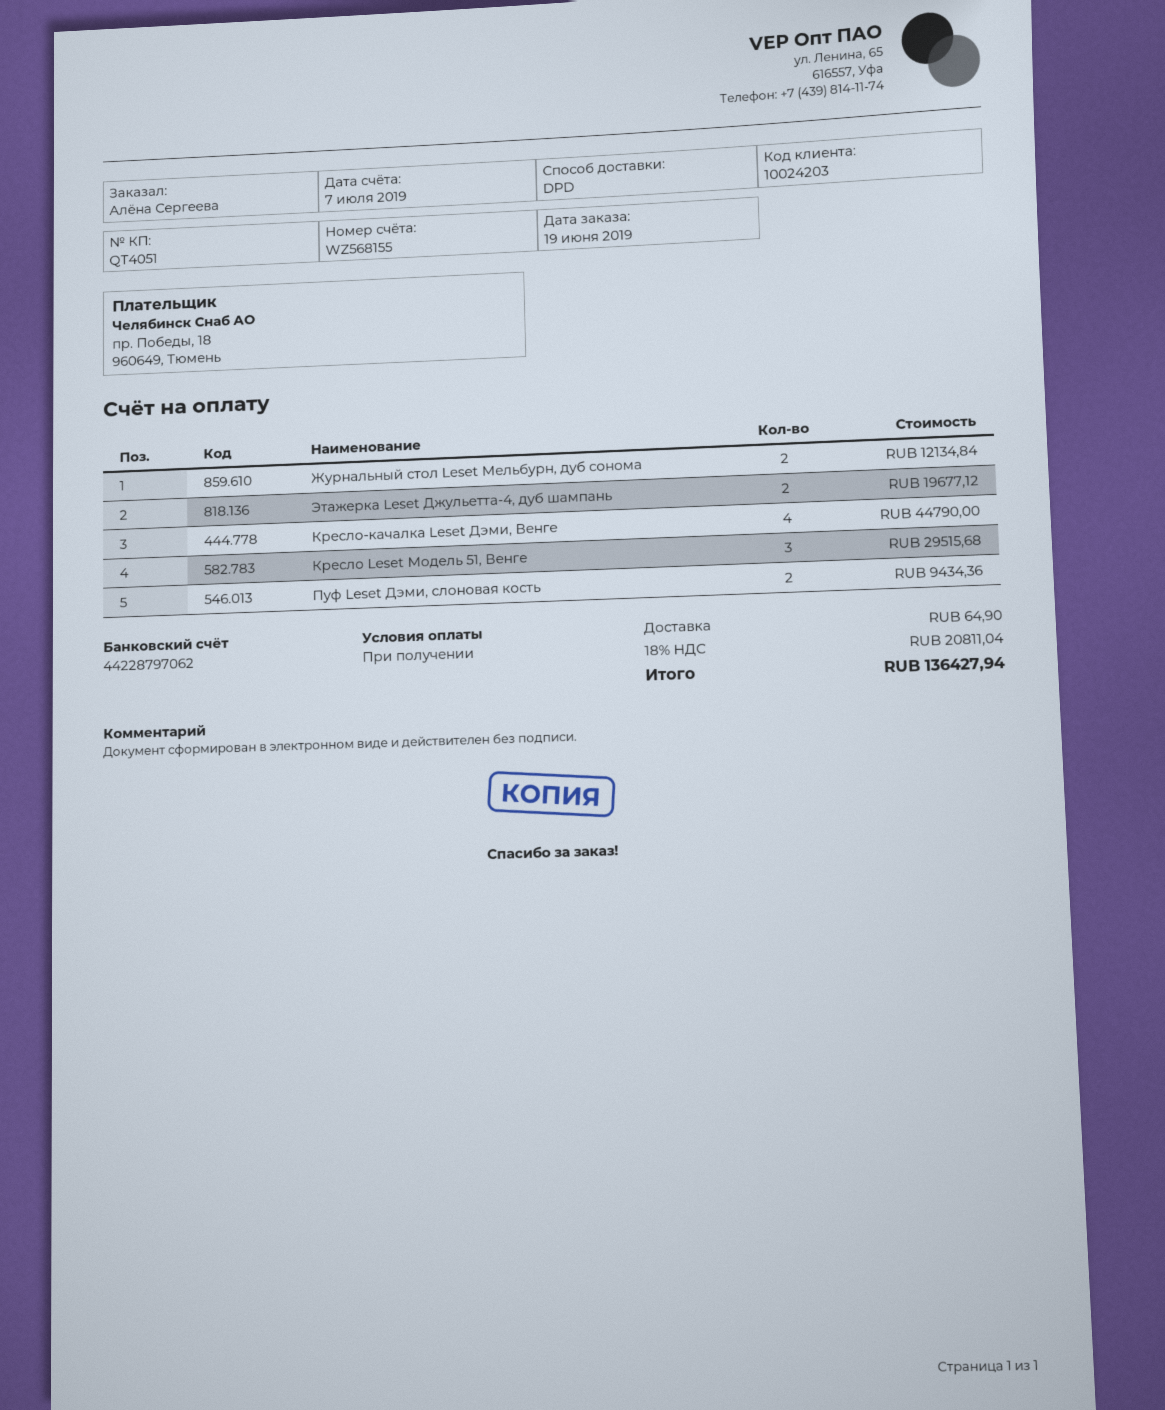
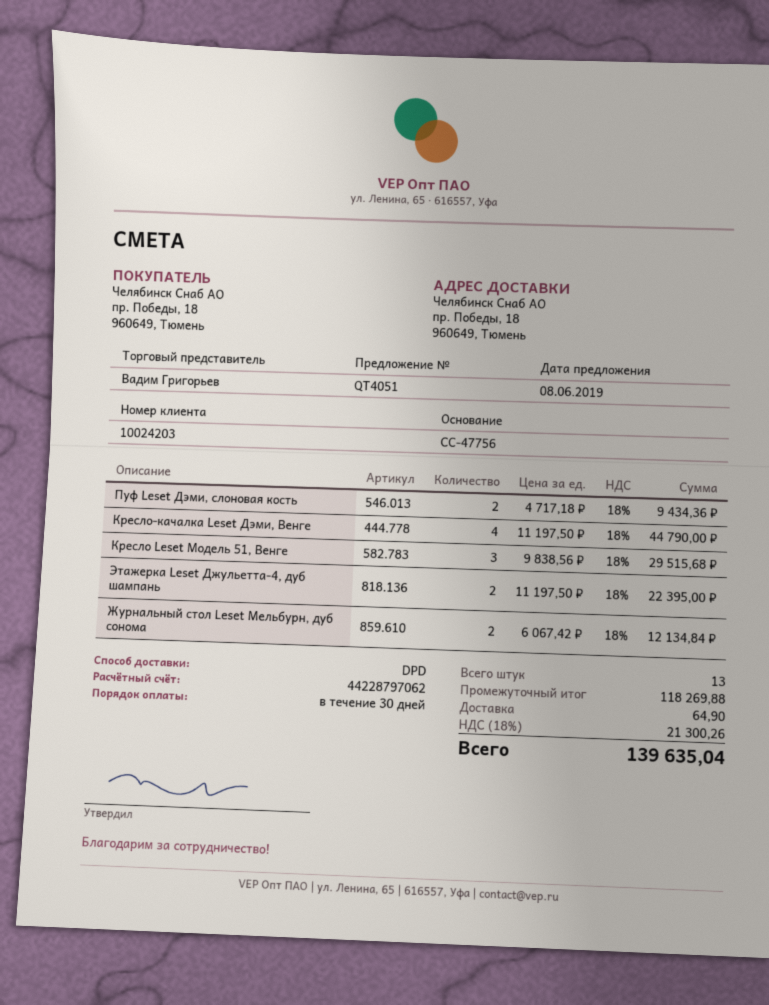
payment terms: on receipt -> 30 days
Этажерка Leset Джульетта-4, дуб шампань: 2 for 19677.12 -> 2 for 22395.00
tax: 18% = 20811.04 -> 18% = 21300.26
total: 136427.94 -> 139635.04

